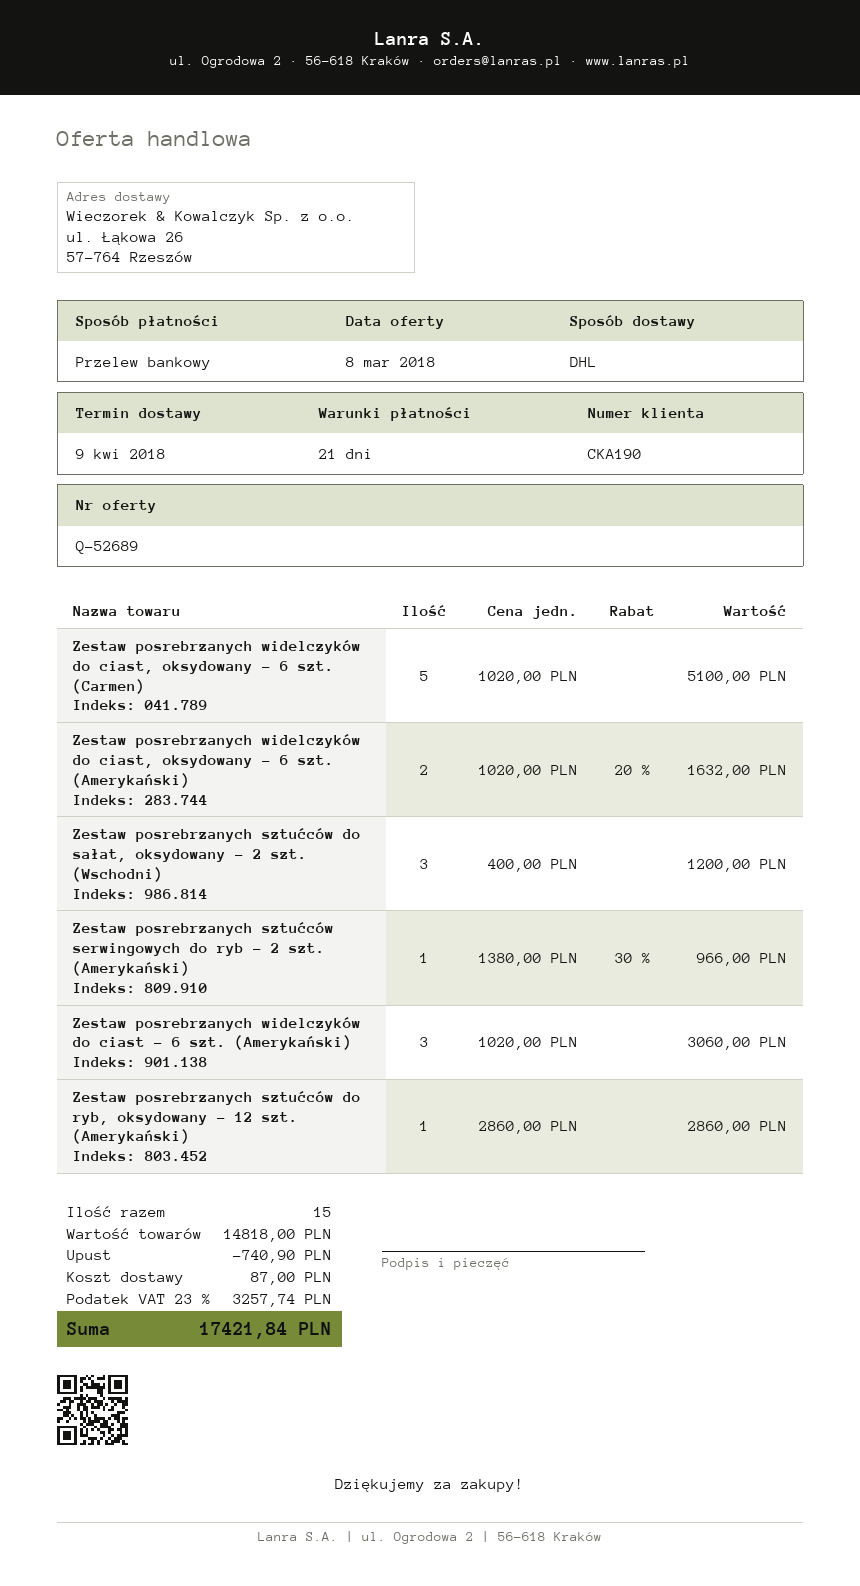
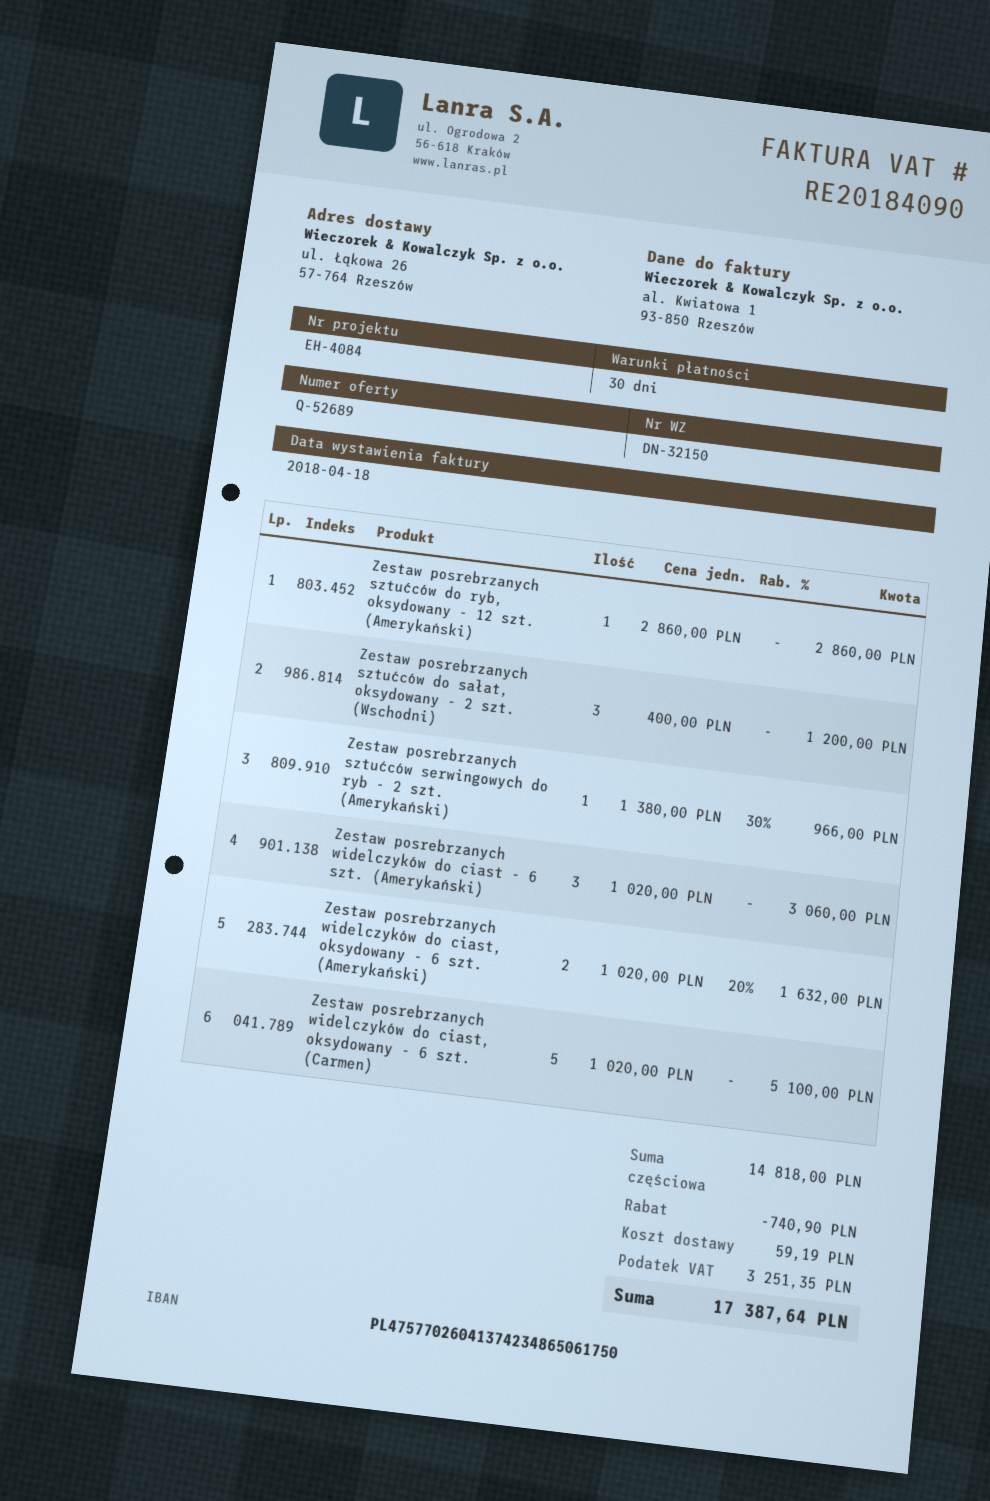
payment terms: 21 days -> 30 days
shipping: 87.00 -> 59.19
tax: 3257.74 -> 3251.35
total: 17421.84 -> 17387.64

